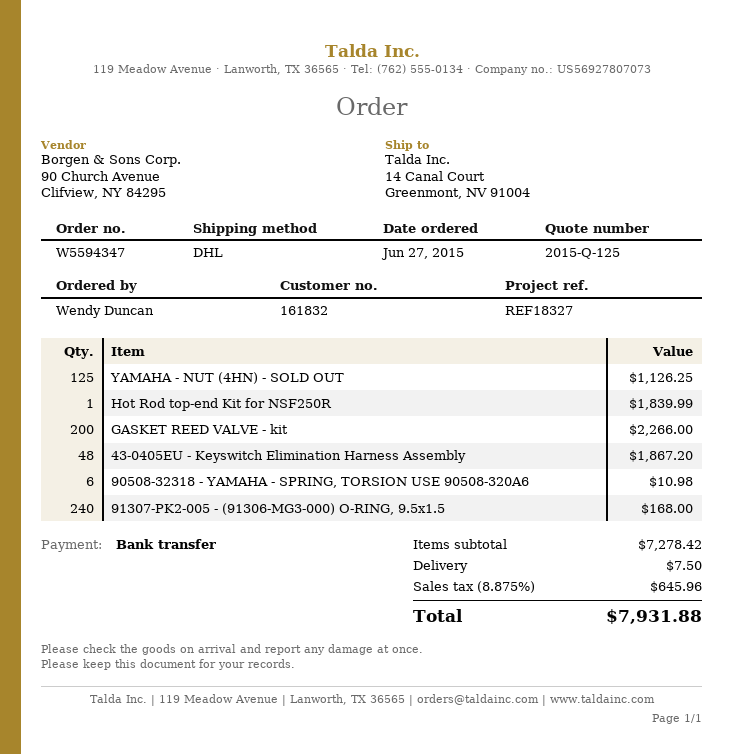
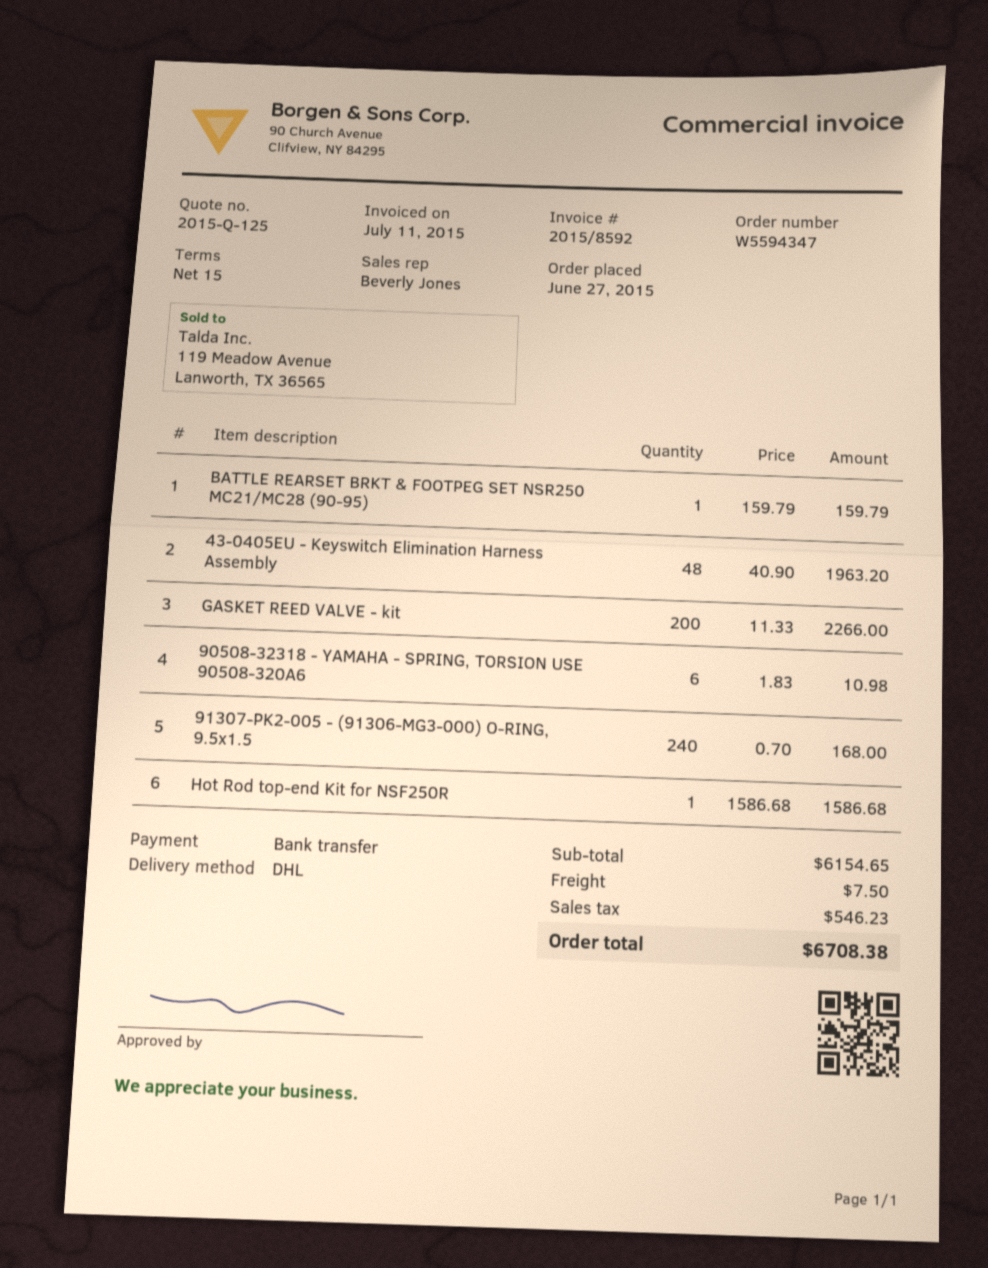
YAMAHA - NUT (4HN) - SOLD OUT: 125 for 1126.25 -> none
Hot Rod top-end Kit for NSF250R: 1 for 1839.99 -> 1 for 1586.68
43-0405EU - Keyswitch Elimination Harness Assembly: 48 for 1867.20 -> 48 for 1963.20
BATTLE REARSET BRKT & FOOTPEG SET NSR250 MC21/MC28 (90-95): none -> 1 for 159.79
subtotal: 7278.42 -> 6154.65
tax: 645.96 -> 546.23
total: 7931.88 -> 6708.38

